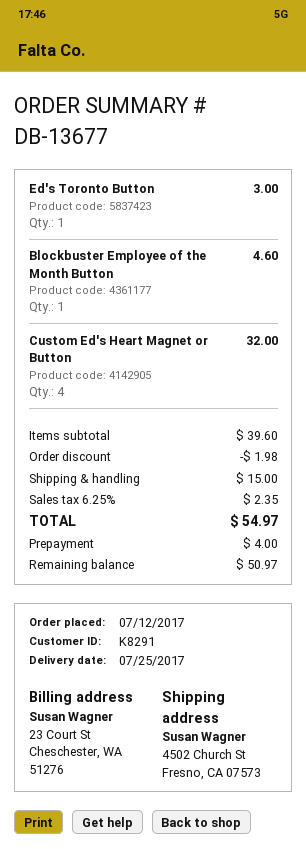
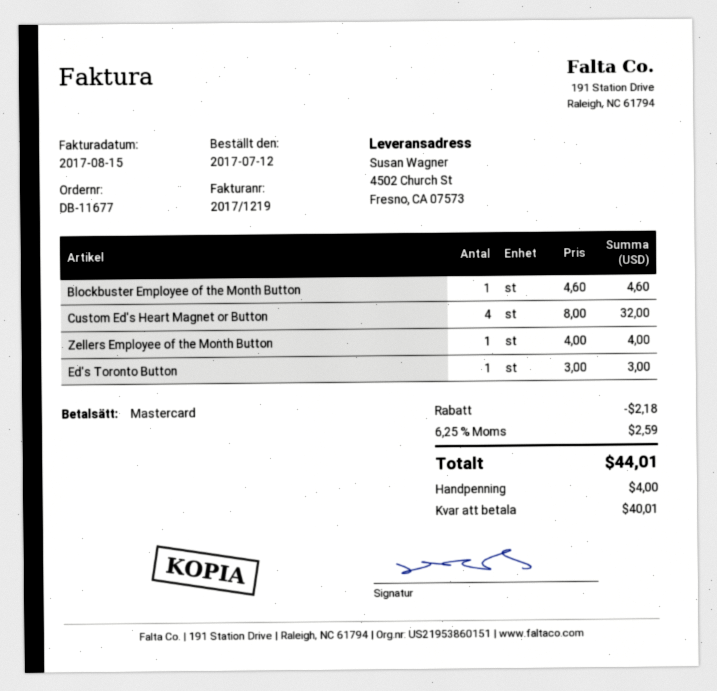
order number: DB-13677 -> DB-11677
Zellers Employee of the Month Button: none -> 1 for 4.00
discount: 1.98 -> 2.18
shipping: 15.00 -> none
tax: 6.25% = 2.35 -> 6.25% = 2.59
total: 54.97 -> 44.01
balance: 50.97 -> 40.01

